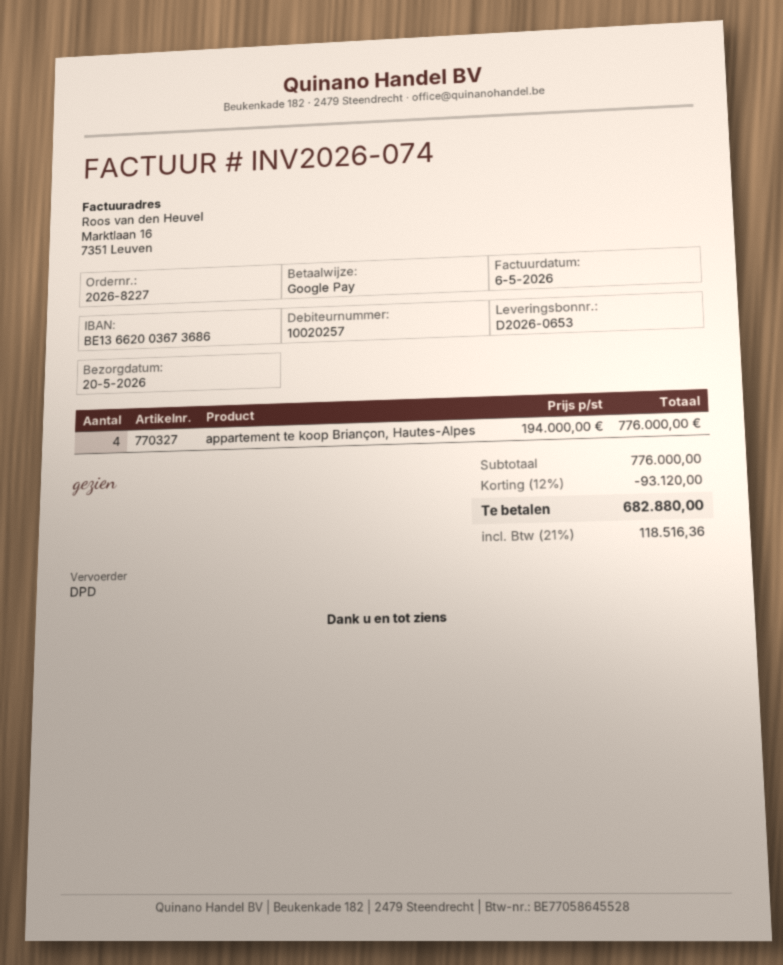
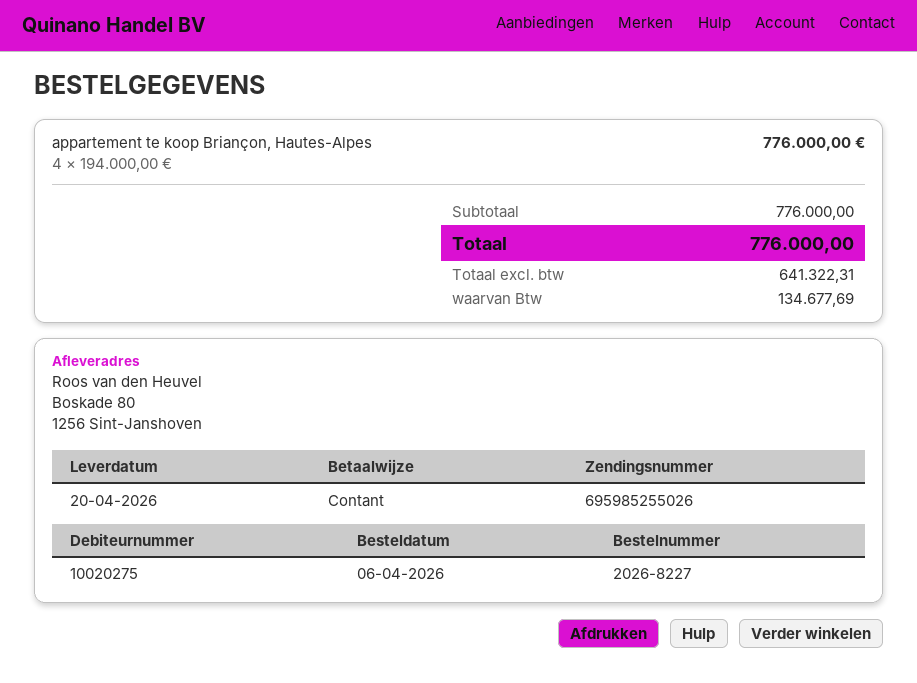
delivery date: 2026-05-20 -> 2026-04-20
customer number: 10020257 -> 10020275
payment method: Google Pay -> cash
discount: 12% = 93120.00 -> none
tax: 118516.36 -> 134677.69
total: 682880.00 -> 776000.00

